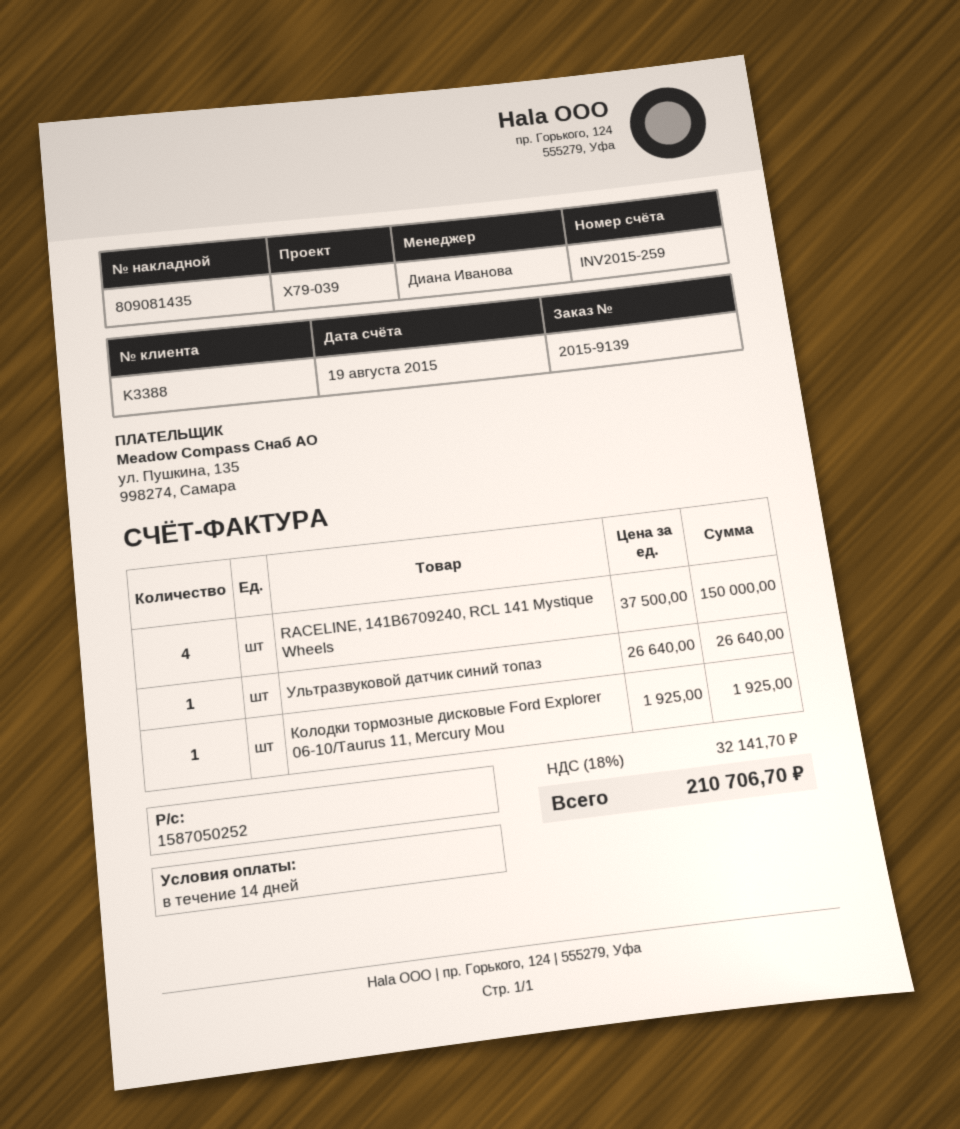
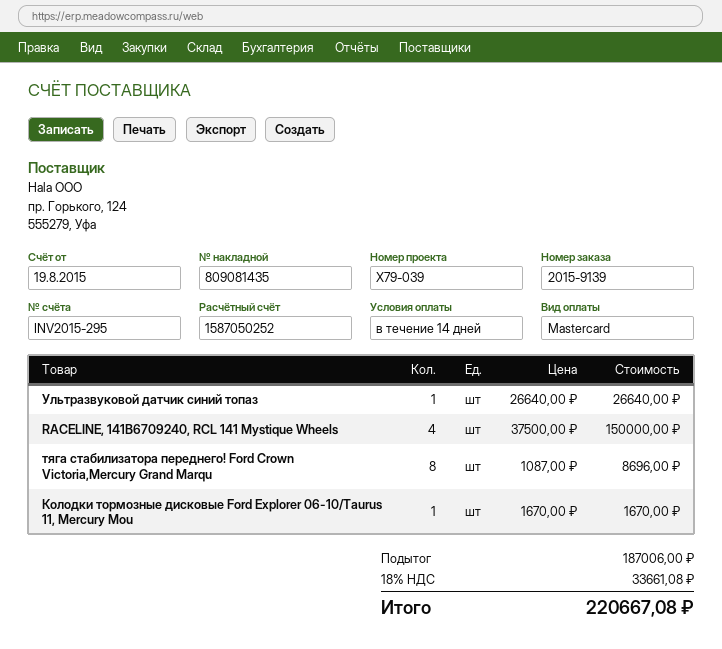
invoice number: INV2015-259 -> INV2015-295
Колодки тормозные дисковые Ford Explorer 06-10/Taurus 11, Mercury Mou: 1 x 1925.00 = 1925.00 -> 1 x 1670.00 = 1670.00
тяга стабилизатора переднего! Ford Crown Victoria,Mercury Grand Marqu: none -> 8 x 1087.00 = 8696.00
tax: 18% = 32141.70 -> 18% = 33661.08
total: 210706.70 -> 220667.08

